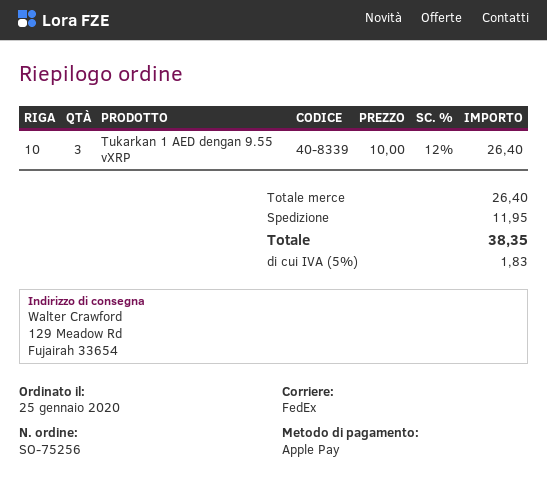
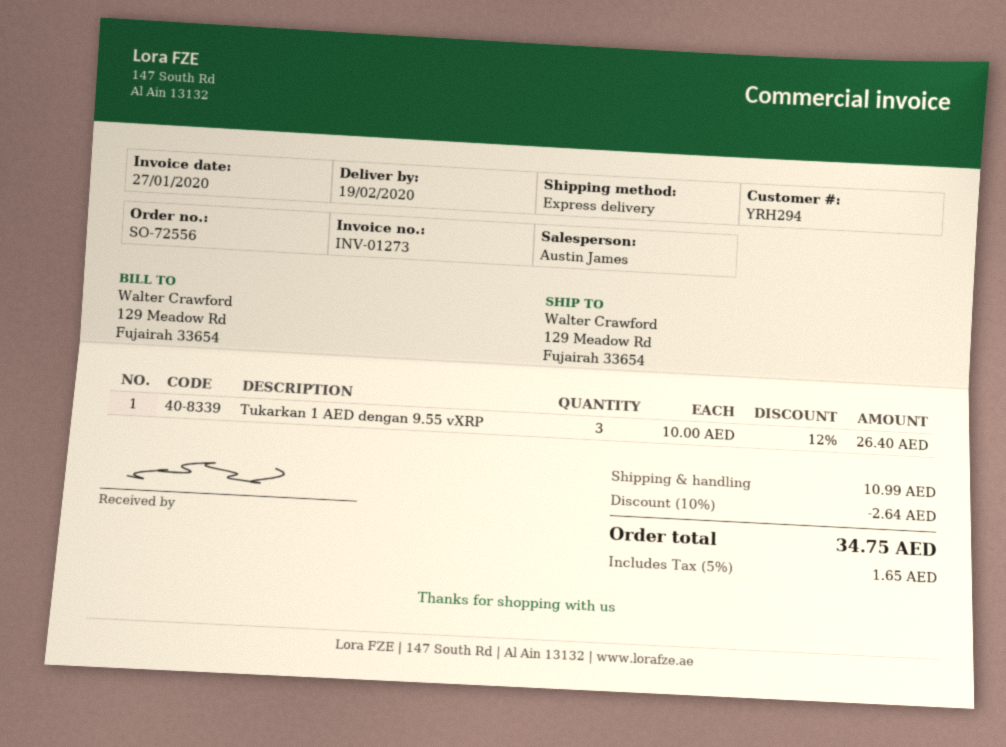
order number: SO-75256 -> SO-72556
shipping method: FedEx -> express
discount: none -> 10% = 2.64
shipping: 11.95 -> 10.99
tax: 5% = 1.83 -> 5% = 1.65
total: 38.35 -> 34.75

